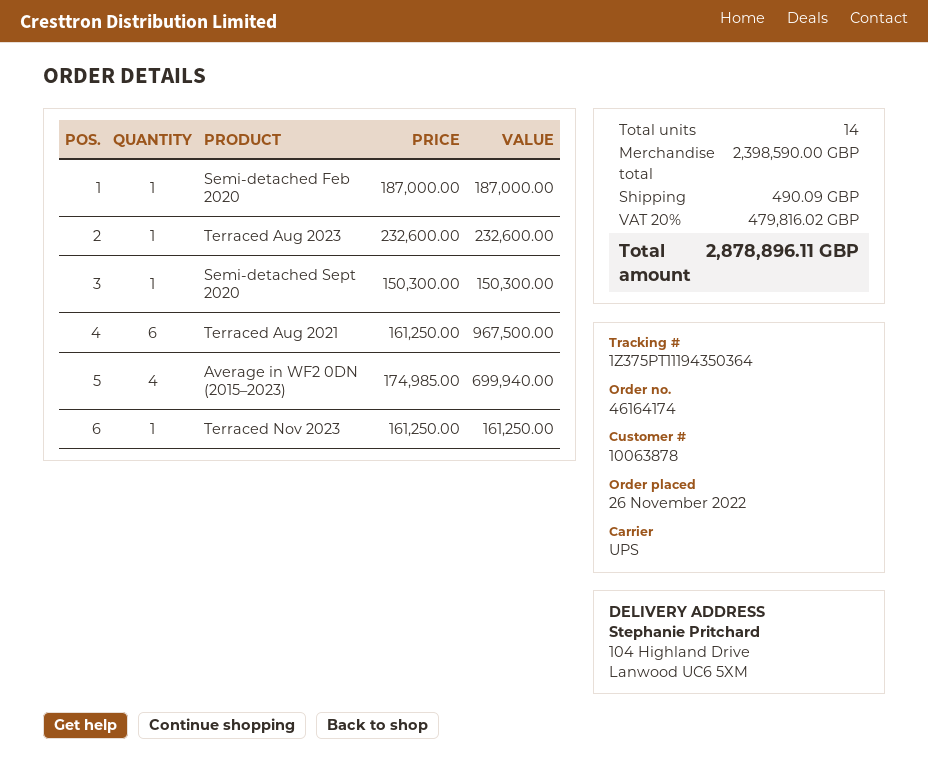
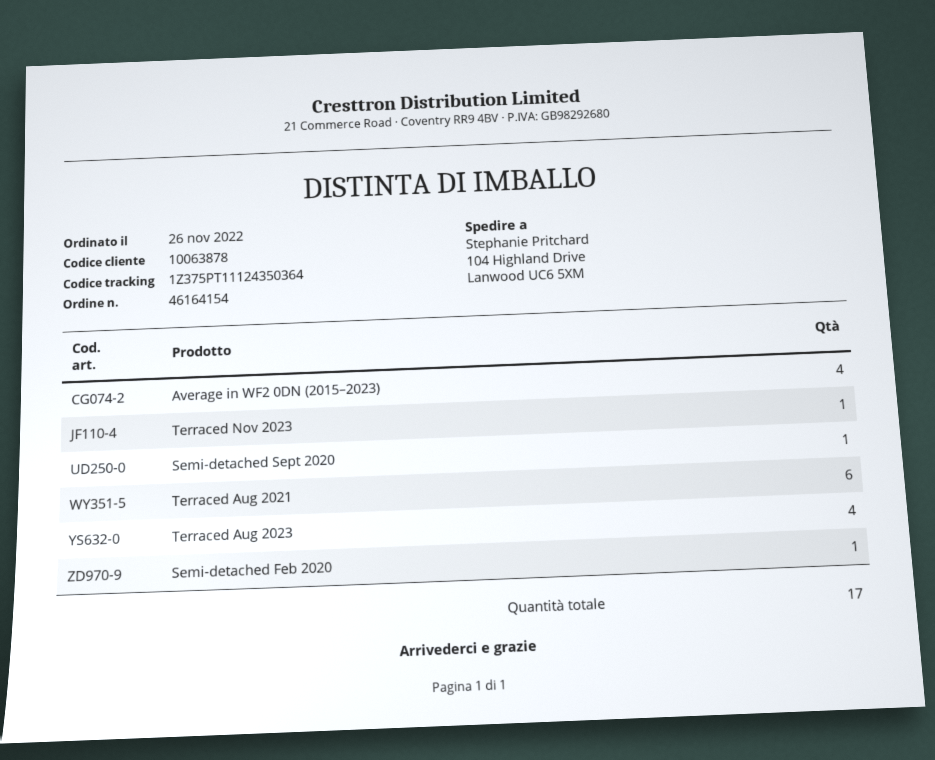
order number: 46164174 -> 46164154
tracking number: 1Z375PT11194350364 -> 1Z375PT11124350364
Terraced Aug 2023: 1 -> 4
total quantity: 14 -> 17

